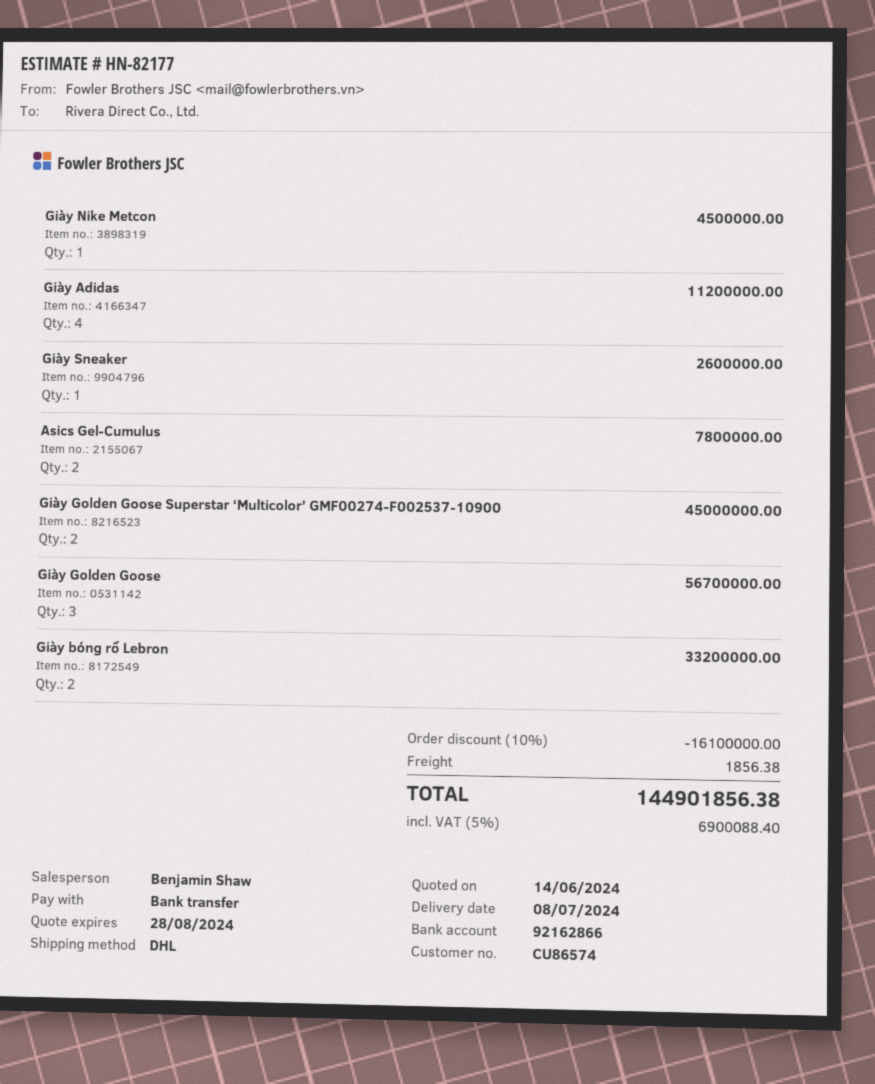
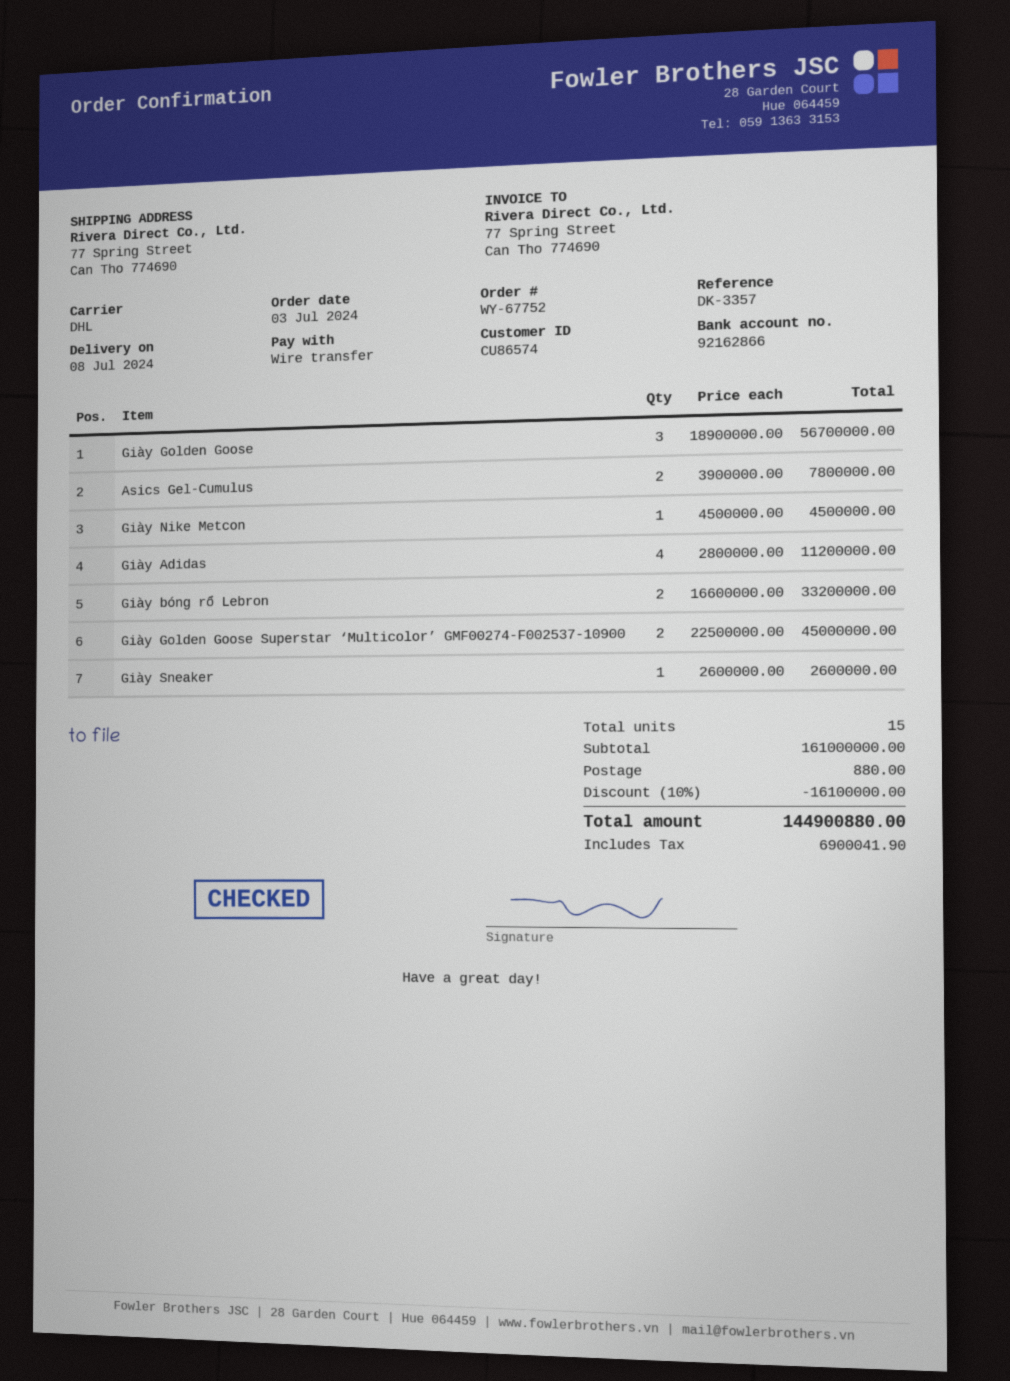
shipping: 1856.38 -> 880.00
tax: 6900088.40 -> 6900041.90
total: 144901856.38 -> 144900880.00

